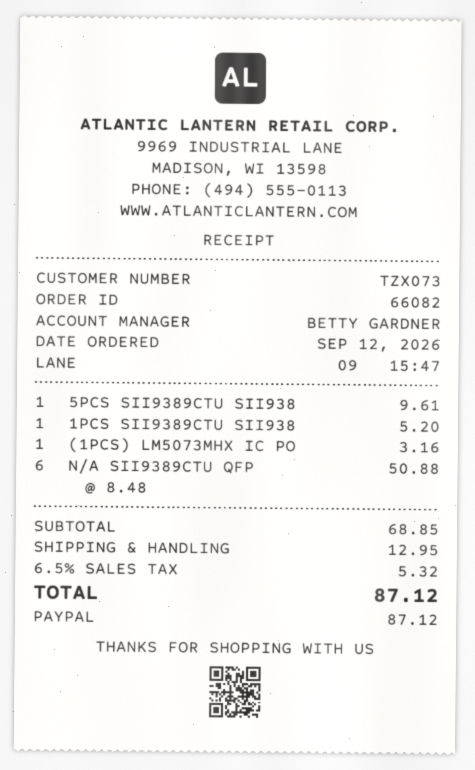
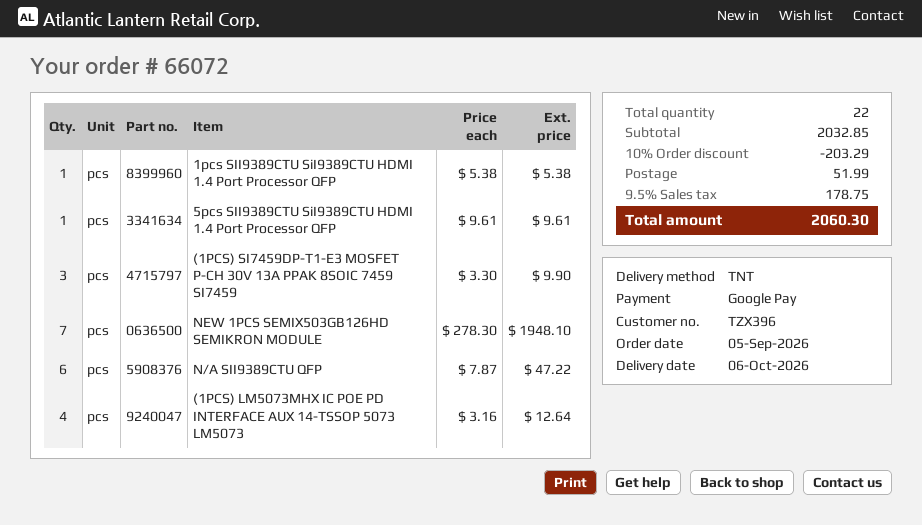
order number: 66082 -> 66072
order date: 2026-09-12 -> 2026-09-05
customer number: TZX073 -> TZX396
payment method: PayPal -> Google Pay
1PCS SII9389CTU SII938: 1 x 5.20 = 5.20 -> 1 x 5.38 = 5.38
(1PCS) LM5073MHX IC PO: 1 x 3.16 = 3.16 -> 4 x 3.16 = 12.64
N/A SII9389CTU QFP: 6 x 8.48 = 50.88 -> 6 x 7.87 = 47.22
(1PCS) SI7459DP-T1-E3 MOSFET P-CH 30V 13A PPAK 8SOIC 7459 SI7459: none -> 3 x 3.30 = 9.90
NEW 1PCS SEMIX503GB126HD SEMIKRON MODULE: none -> 7 x 278.30 = 1948.10
subtotal: 68.85 -> 2032.85
discount: none -> 10% = 203.29
shipping: 12.95 -> 51.99
tax: 6.5% = 5.32 -> 9.5% = 178.75
total: 87.12 -> 2060.30

